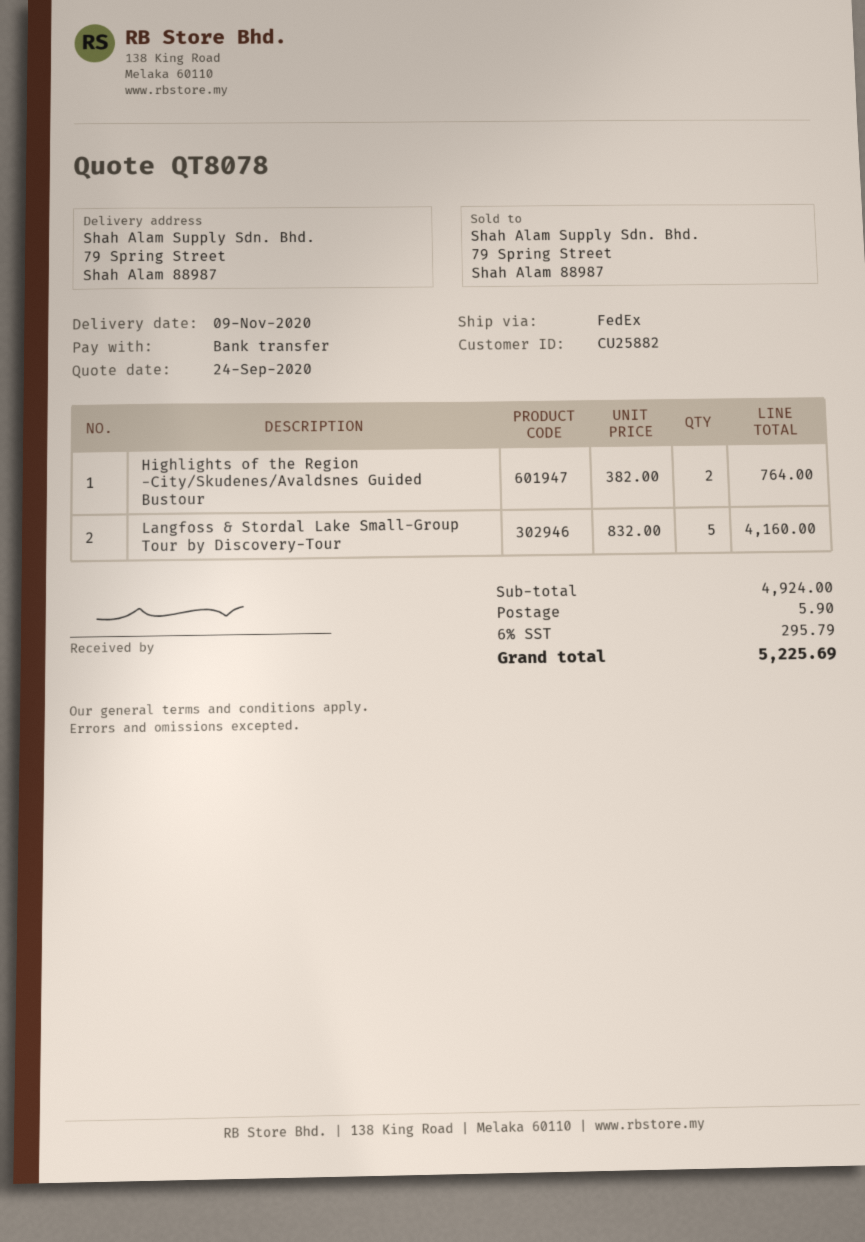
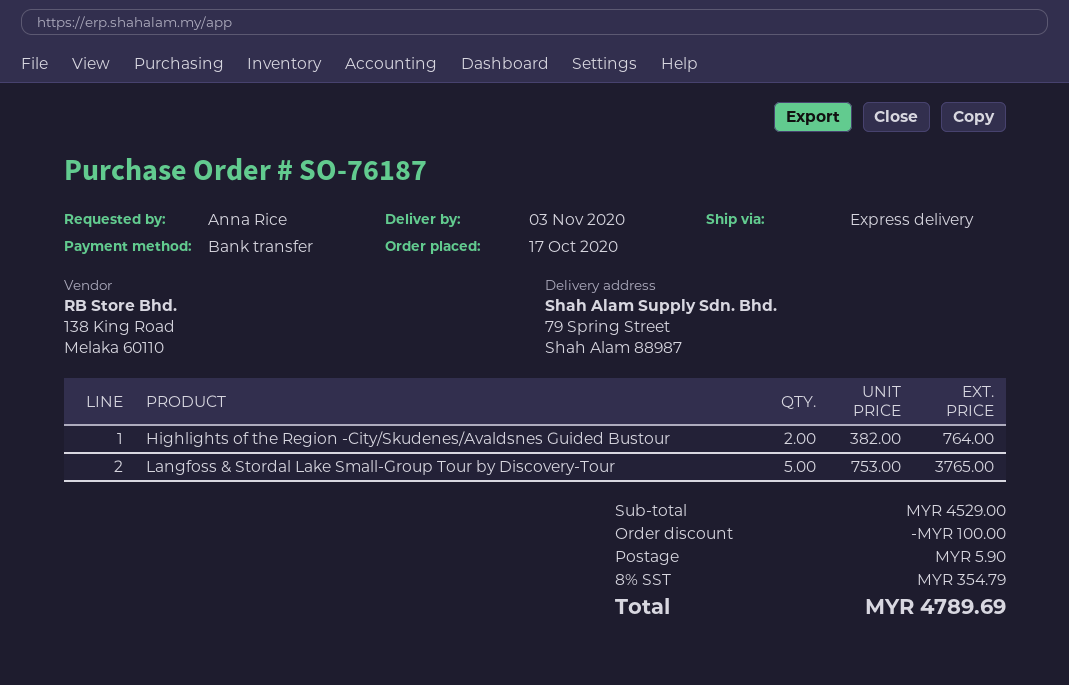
delivery date: 2020-11-09 -> 2020-11-03
shipping method: FedEx -> express
Langfoss & Stordal Lake Small-Group Tour by Discovery-Tour: 5 x 832.00 = 4160.00 -> 5 x 753.00 = 3765.00
subtotal: 4924.00 -> 4529.00
discount: none -> 100.00
tax: 6% = 295.79 -> 8% = 354.79
total: 5225.69 -> 4789.69

